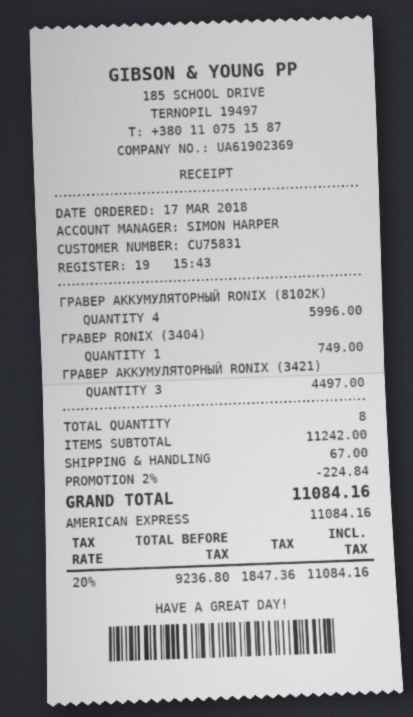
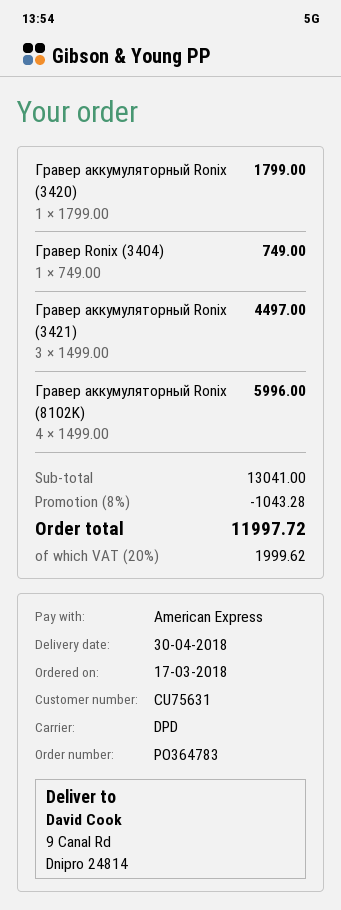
customer number: CU75831 -> CU75631
Гравер аккумуляторный Ronix (3420): none -> 1 for 1799.00
subtotal: 11242.00 -> 13041.00
discount: 2% = 224.84 -> 8% = 1043.28
shipping: 67.00 -> none
tax: 20% = 1847.36 -> 20% = 1999.62
total: 11084.16 -> 11997.72

